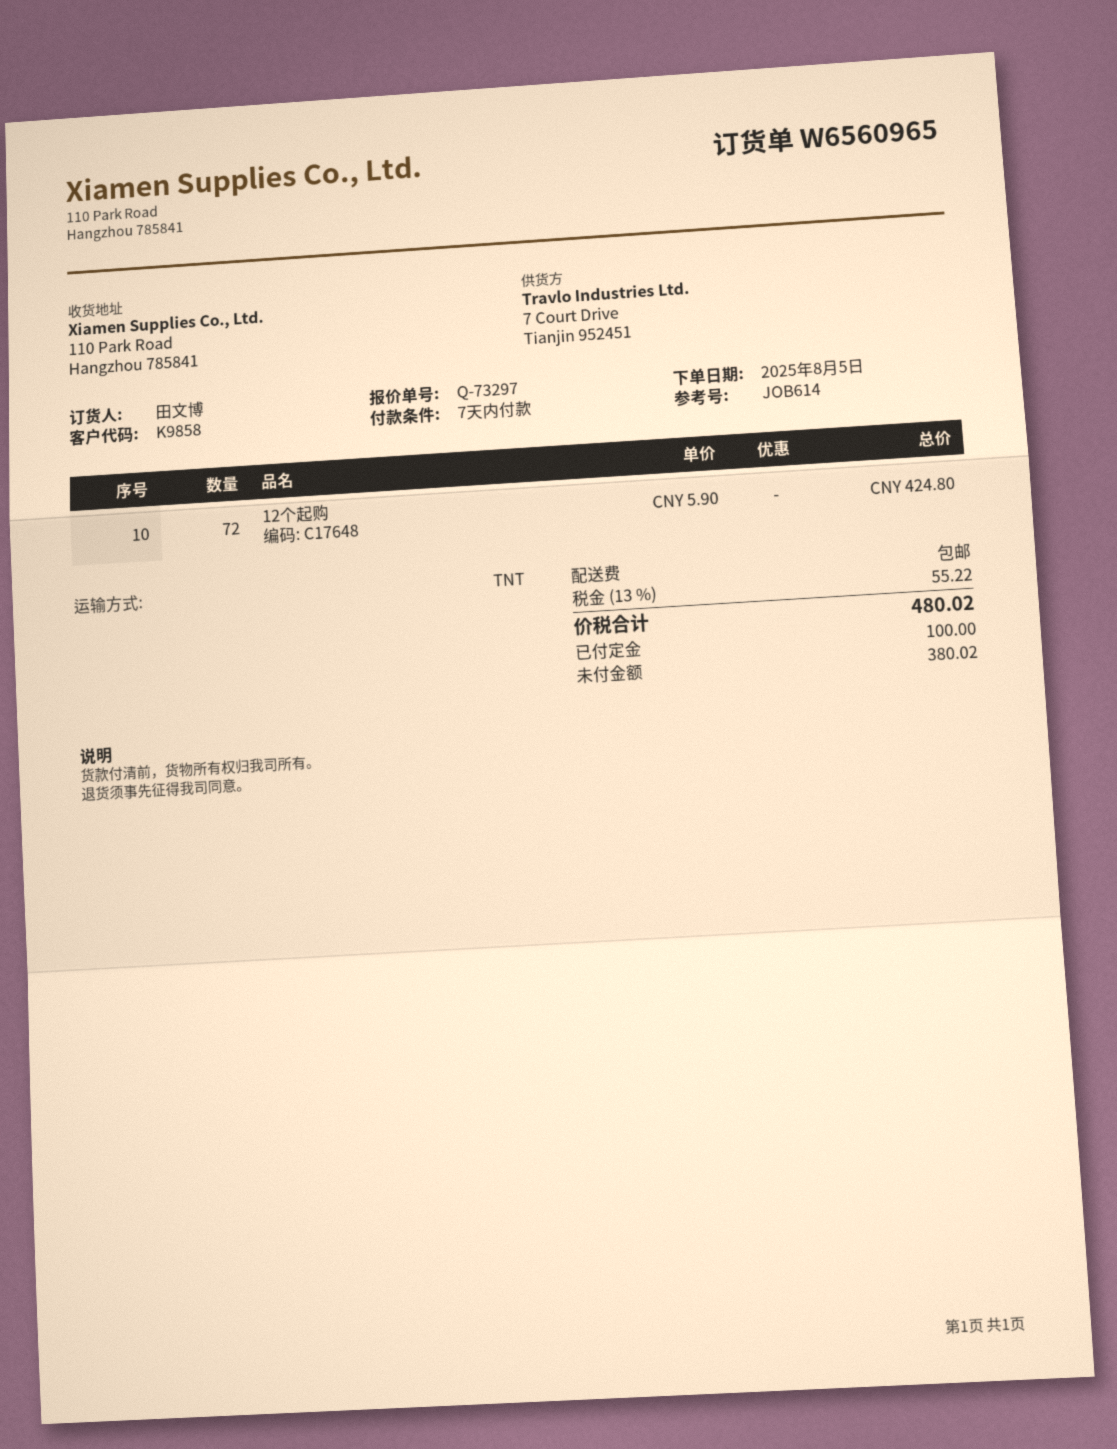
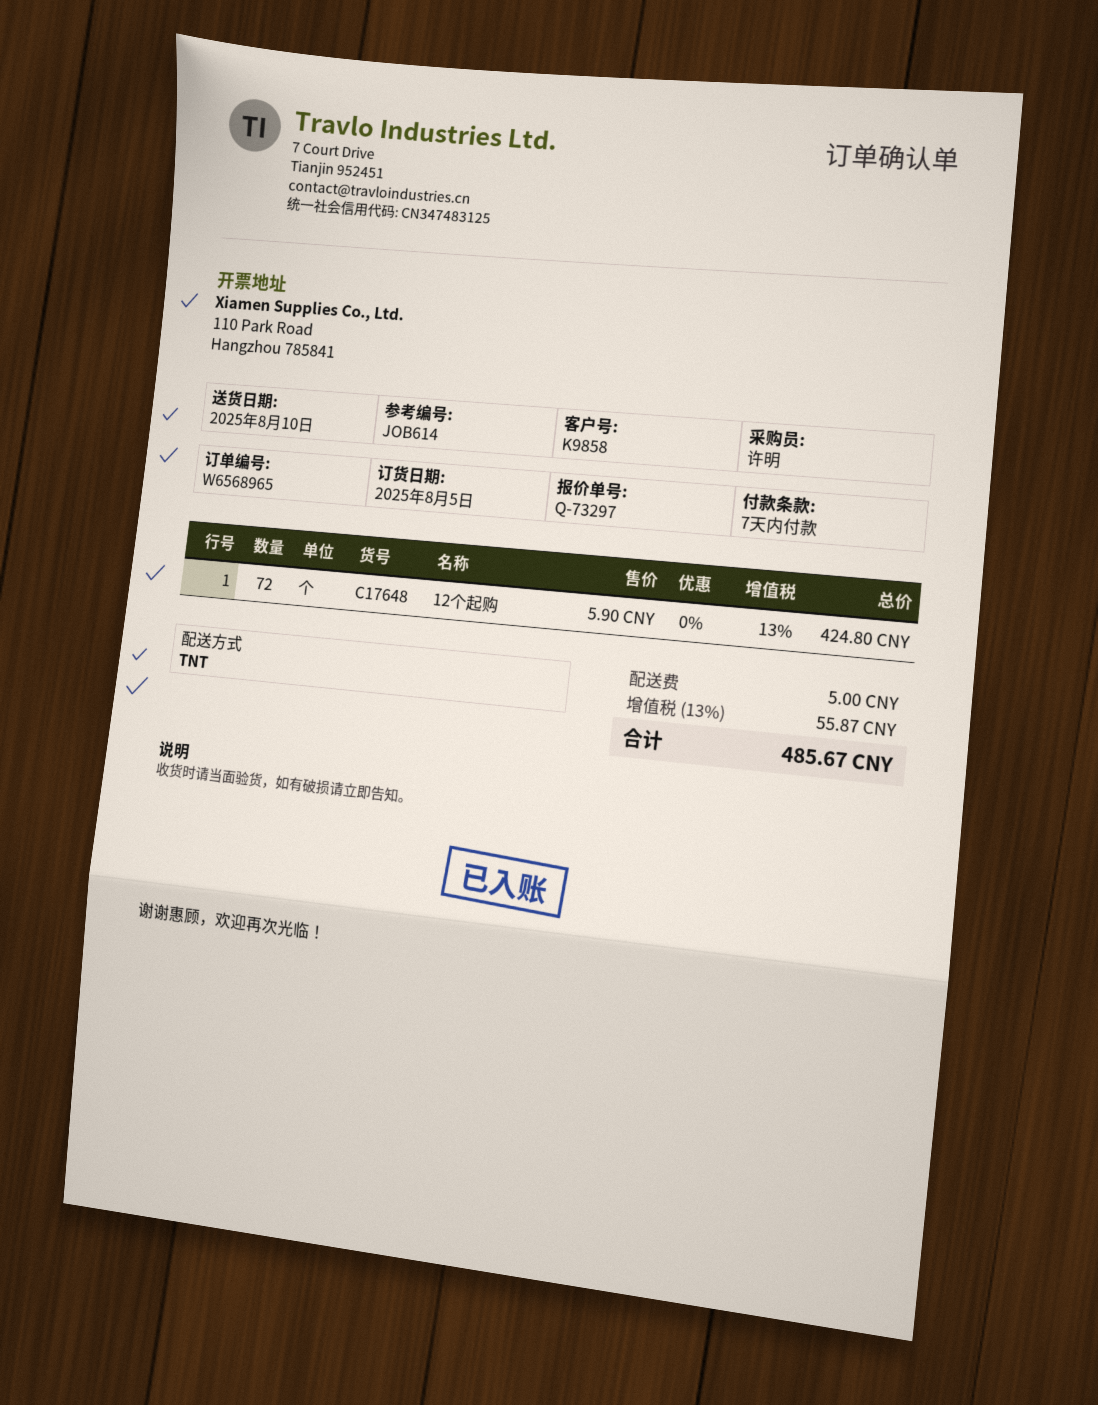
order number: W6560965 -> W6568965
ordered by: 田文博 -> 许明
shipping: 0.00 -> 5.00
tax: 13% = 55.22 -> 13% = 55.87
total: 480.02 -> 485.67

